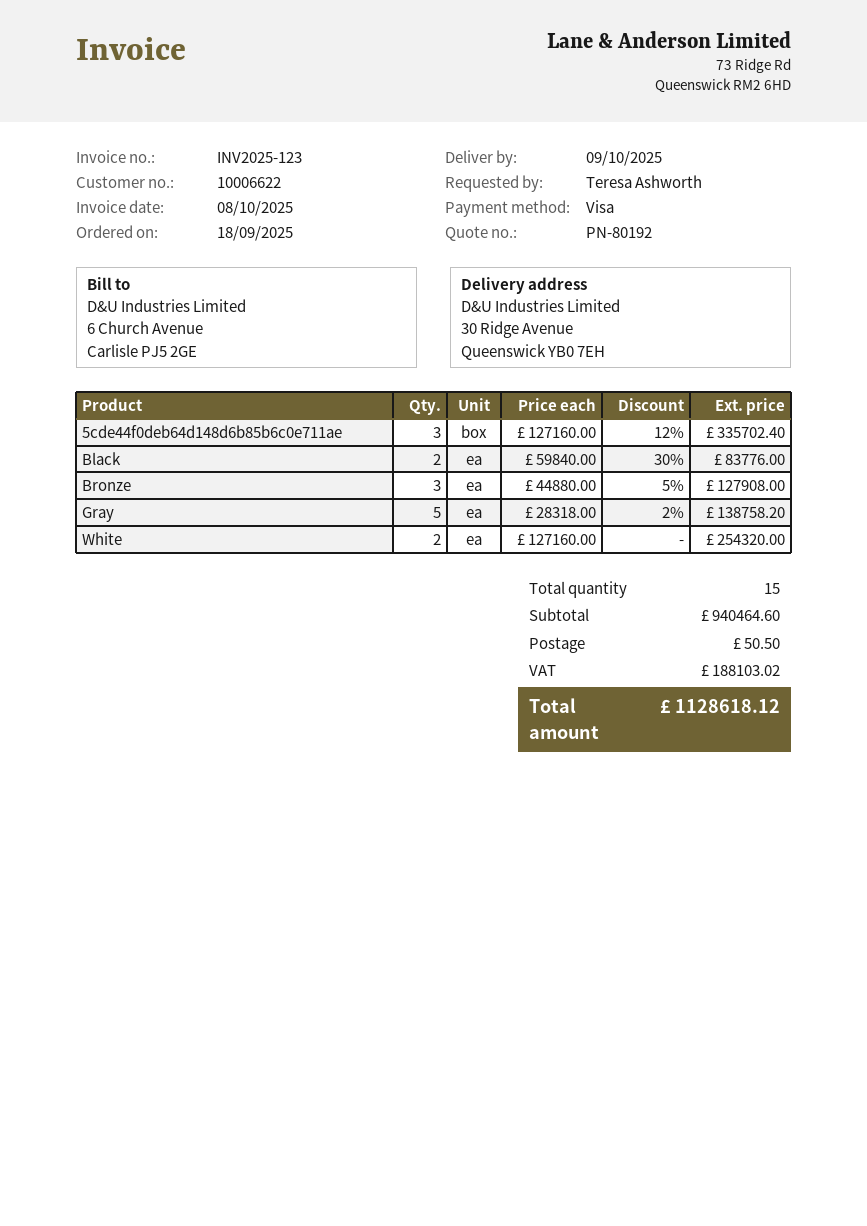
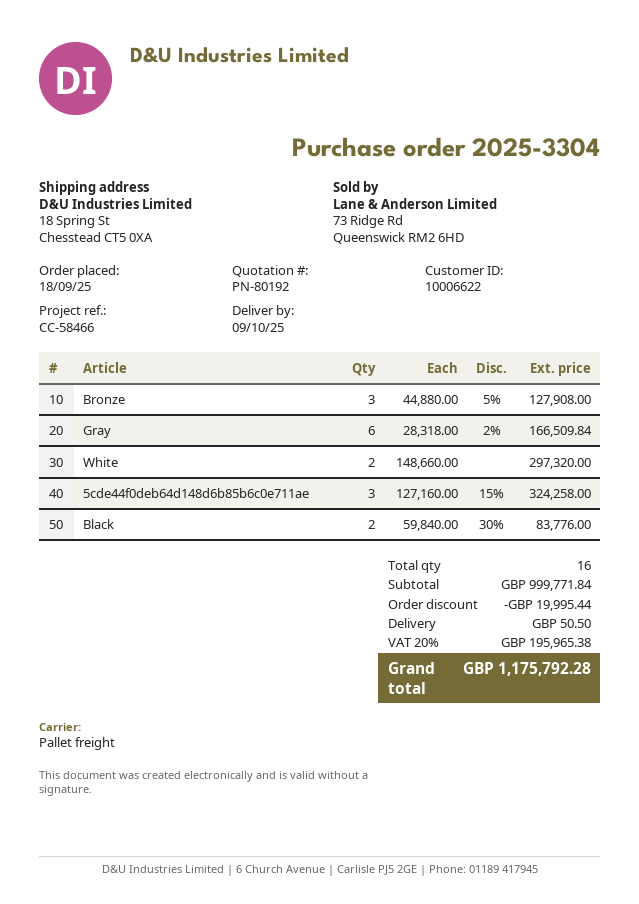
ship to: 30 Ridge Avenue, Queenswick YB0 7EH -> 18 Spring St, Chesstead CT5 0XA
5cde44f0deb64d148d6b85b6c0e711ae: 3 x 127160.00 - 12% = 335702.40 -> 3 x 127160.00 - 15% = 324258.00
Gray: 5 x 28318.00 - 2% = 138758.20 -> 6 x 28318.00 - 2% = 166509.84
White: 2 x 127160.00 = 254320.00 -> 2 x 148660.00 = 297320.00
total quantity: 15 -> 16
subtotal: 940464.60 -> 999771.84
discount: none -> 19995.44
tax: 188103.02 -> 195965.38
total: 1128618.12 -> 1175792.28

